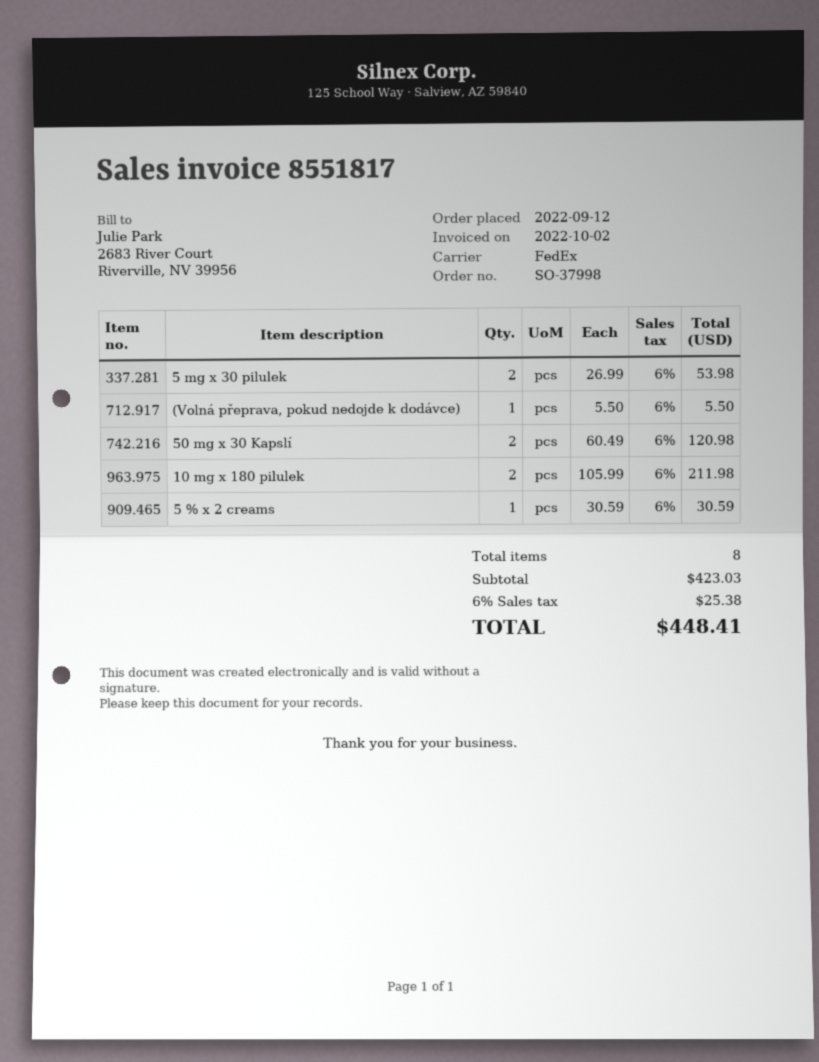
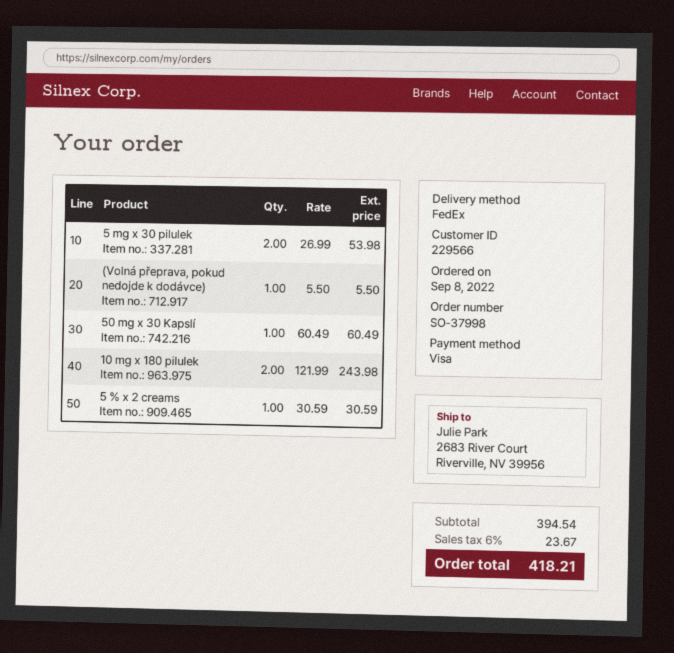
order date: 2022-09-12 -> 2022-09-08
50 mg x 30 Kapslí: 2 x 60.49 = 120.98 -> 1 x 60.49 = 60.49
10 mg x 180 pilulek: 2 x 105.99 = 211.98 -> 2 x 121.99 = 243.98
subtotal: 423.03 -> 394.54
tax: 6% = 25.38 -> 6% = 23.67
total: 448.41 -> 418.21

